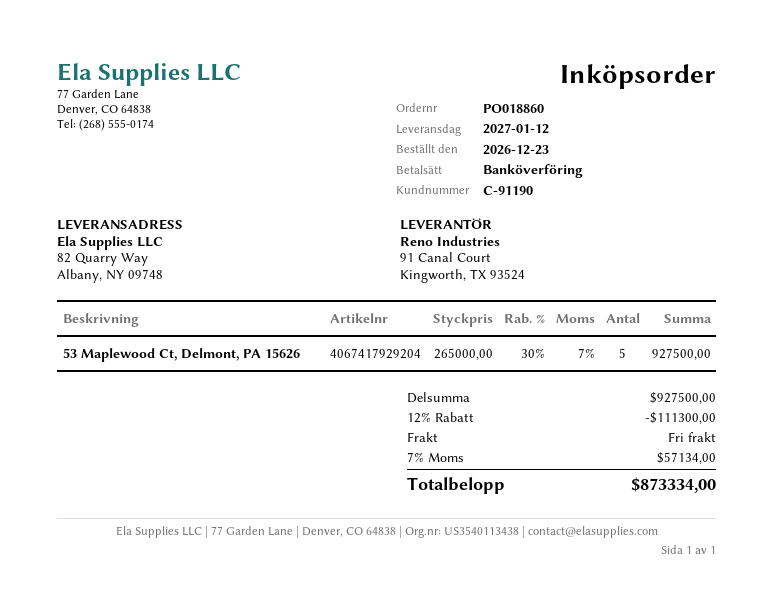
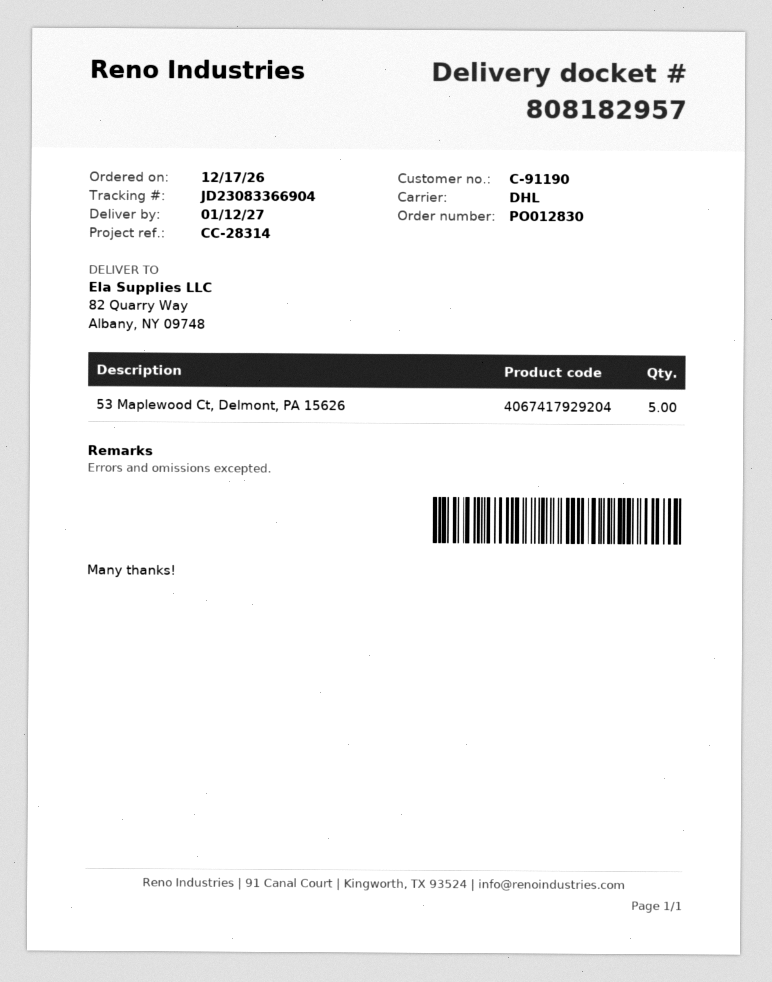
order number: PO018860 -> PO012830
order date: 2026-12-23 -> 2026-12-17

